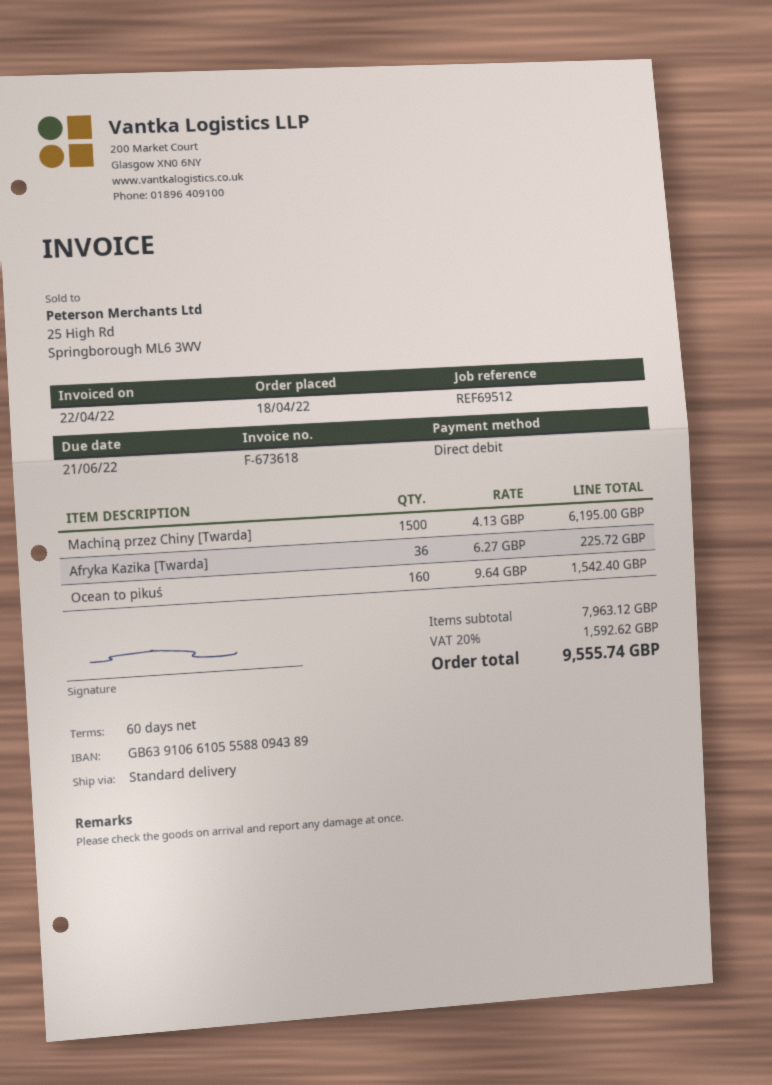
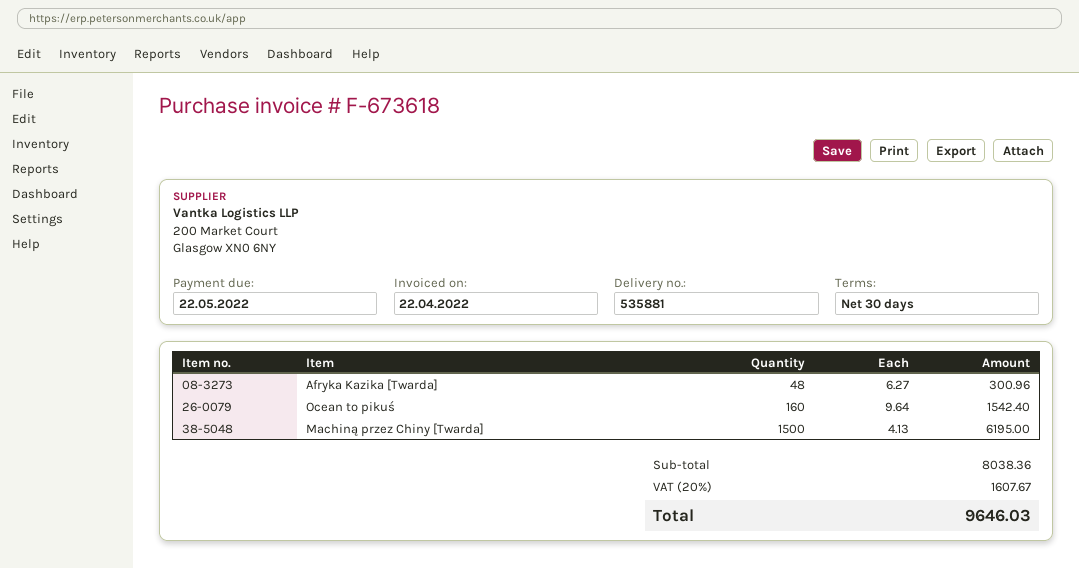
payment terms: 60 days -> 30 days
due date: 2022-06-21 -> 2022-05-22
Afryka Kazika [Twarda]: 36 x 6.27 = 225.72 -> 48 x 6.27 = 300.96
subtotal: 7963.12 -> 8038.36
tax: 20% = 1592.62 -> 20% = 1607.67
total: 9555.74 -> 9646.03

